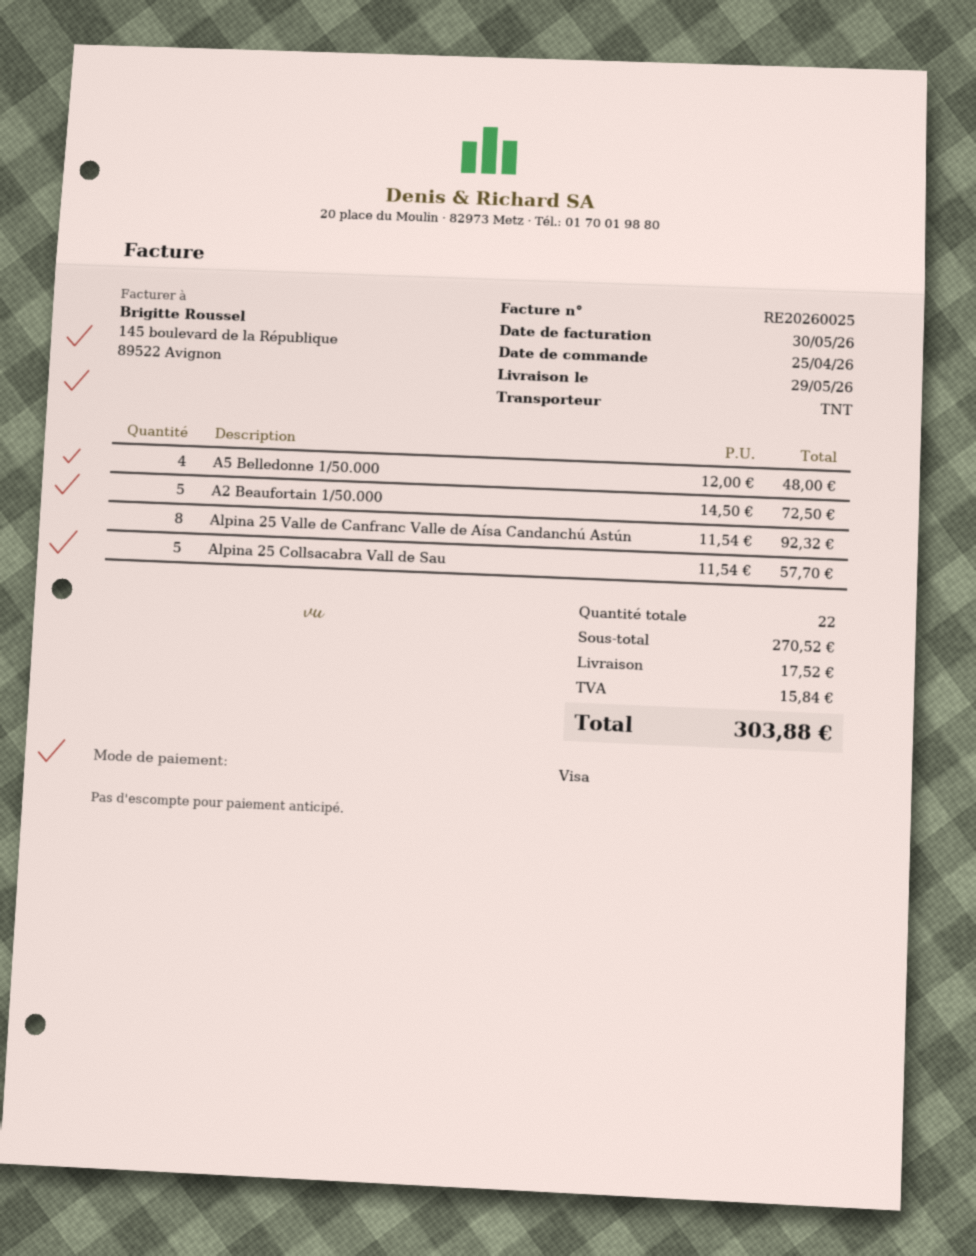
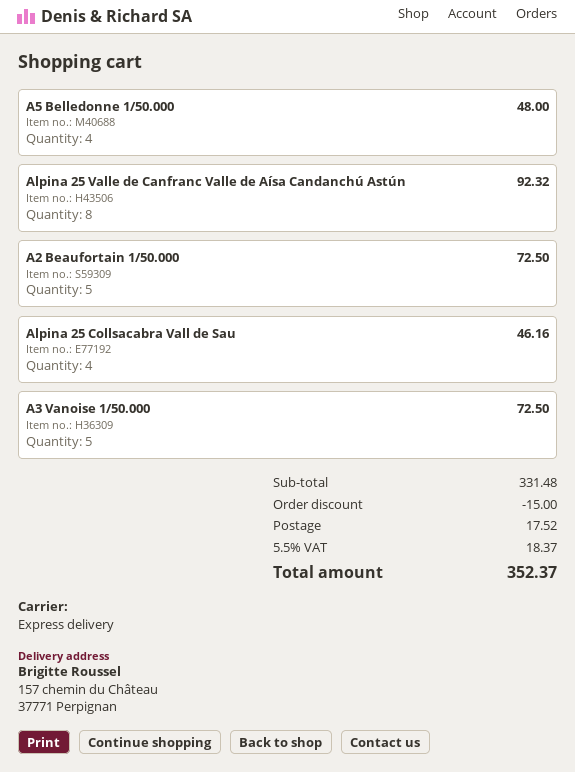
shipping method: TNT -> express
Alpina 25 Collsacabra Vall de Sau: 5 for 57.70 -> 4 for 46.16
A3 Vanoise 1/50.000: none -> 5 for 72.50
subtotal: 270.52 -> 331.48
discount: none -> 15.00
tax: 15.84 -> 18.37
total: 303.88 -> 352.37

